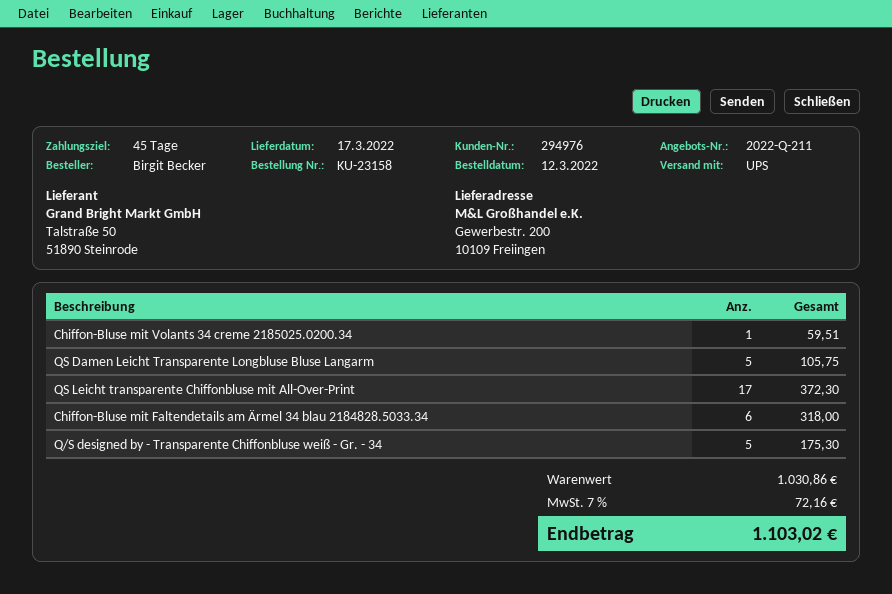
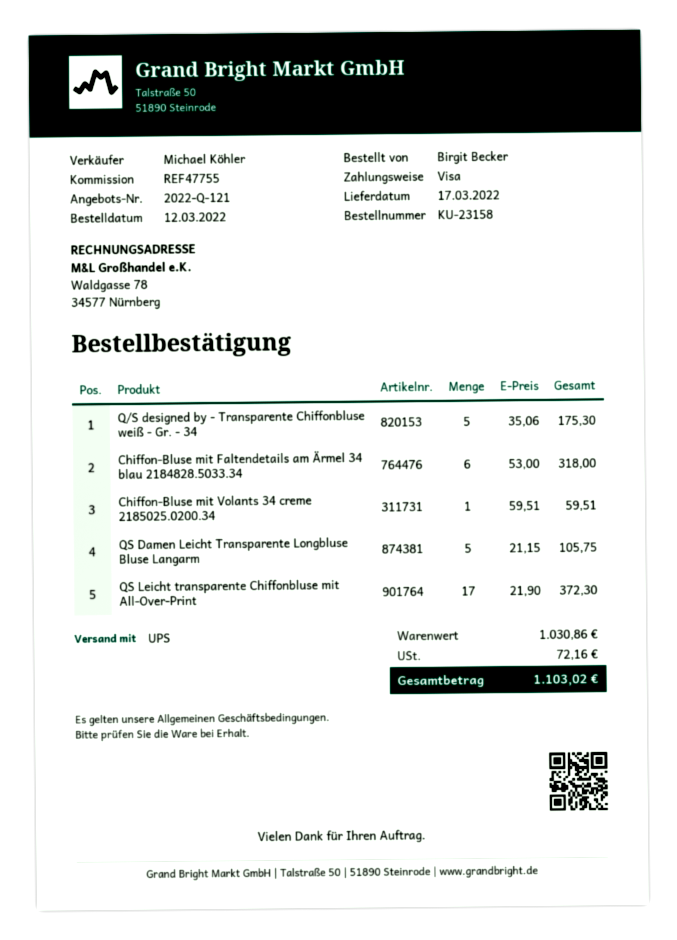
quote number: 2022-Q-211 -> 2022-Q-121

